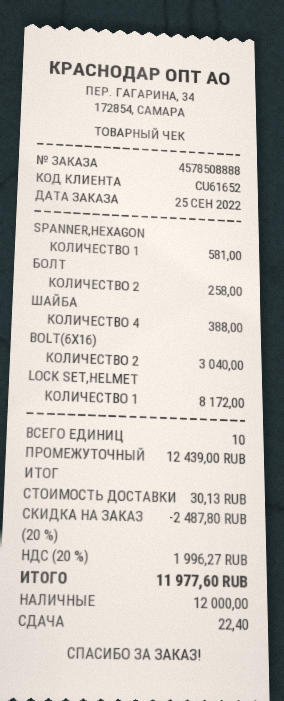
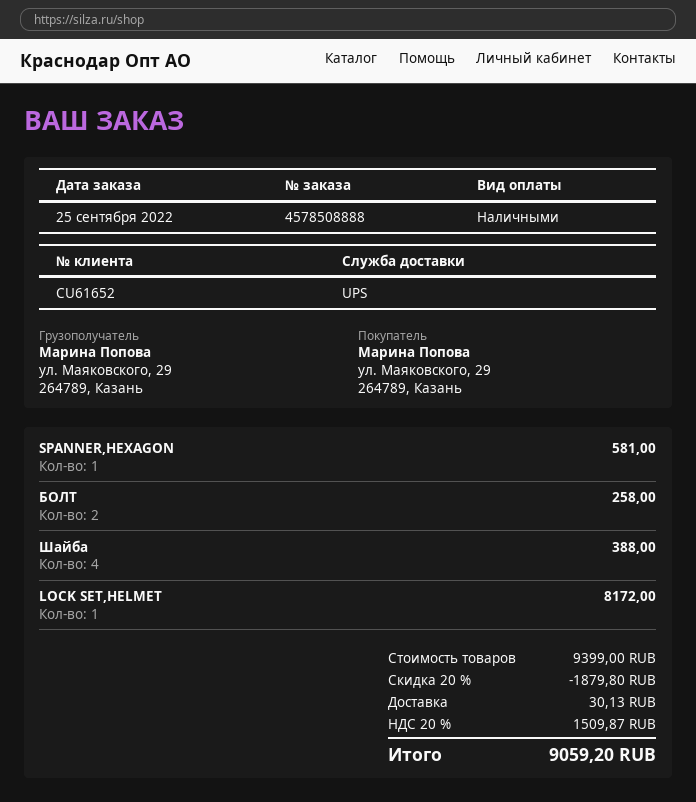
BOLT(6X16): 2 for 3040.00 -> none
subtotal: 12439.00 -> 9399.00
discount: 20% = 2487.80 -> 20% = 1879.80
tax: 20% = 1996.27 -> 20% = 1509.87
total: 11977.60 -> 9059.20

